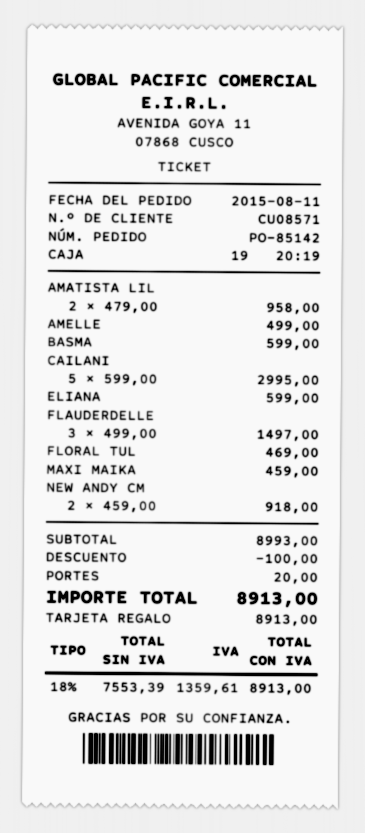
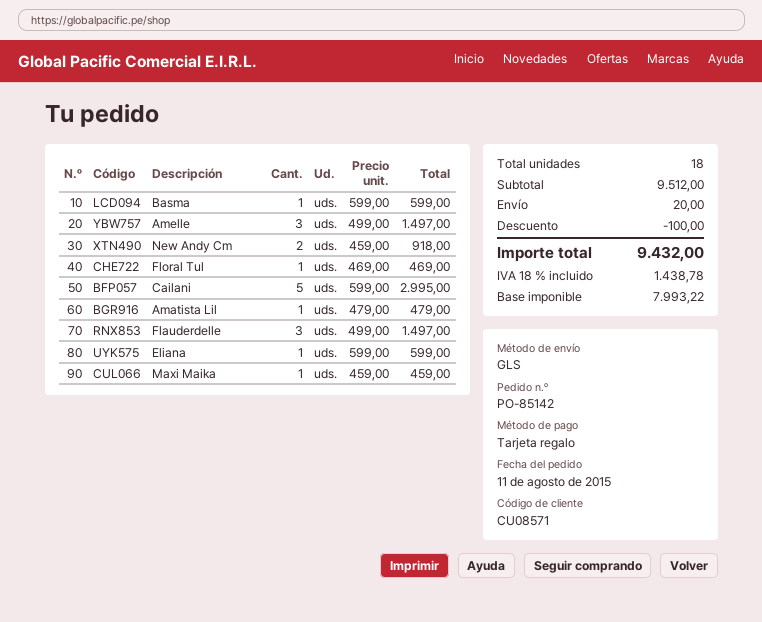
AMATISTA LIL: 2 x 479.00 = 958.00 -> 1 x 479.00 = 479.00
AMELLE: 1 x 499.00 = 499.00 -> 3 x 499.00 = 1497.00
subtotal: 8993.00 -> 9512.00
net: 7553.39 -> 7993.22
tax: 18% = 1359.61 -> 18% = 1438.78
total: 8913.00 -> 9432.00

